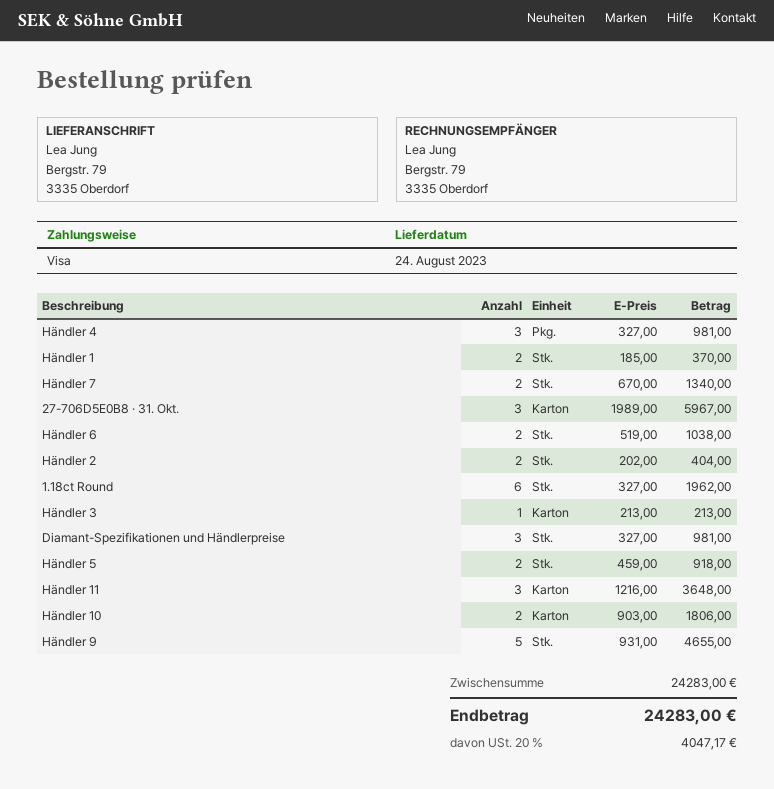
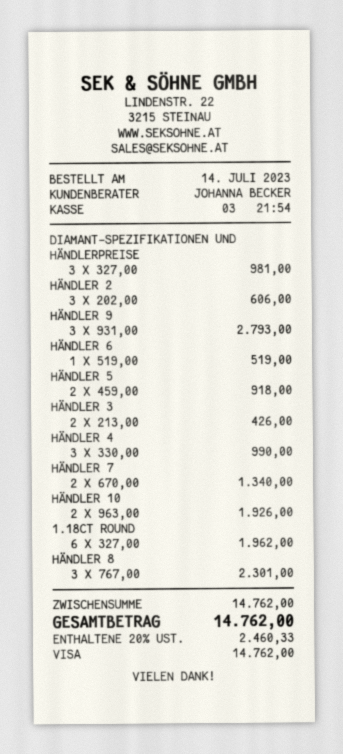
Händler 4: 3 x 327.00 = 981.00 -> 3 x 330.00 = 990.00
Händler 1: 2 x 185.00 = 370.00 -> none
27-706D5E0B8 · 31. Okt.: 3 x 1989.00 = 5967.00 -> none
Händler 6: 2 x 519.00 = 1038.00 -> 1 x 519.00 = 519.00
Händler 2: 2 x 202.00 = 404.00 -> 3 x 202.00 = 606.00
Händler 3: 1 x 213.00 = 213.00 -> 2 x 213.00 = 426.00
Händler 11: 3 x 1216.00 = 3648.00 -> none
Händler 10: 2 x 903.00 = 1806.00 -> 2 x 963.00 = 1926.00
Händler 9: 5 x 931.00 = 4655.00 -> 3 x 931.00 = 2793.00
HÄNDLER 8: none -> 3 x 767.00 = 2301.00
subtotal: 24283.00 -> 14762.00
tax: 20% = 4047.17 -> 20% = 2460.33
total: 24283.00 -> 14762.00

